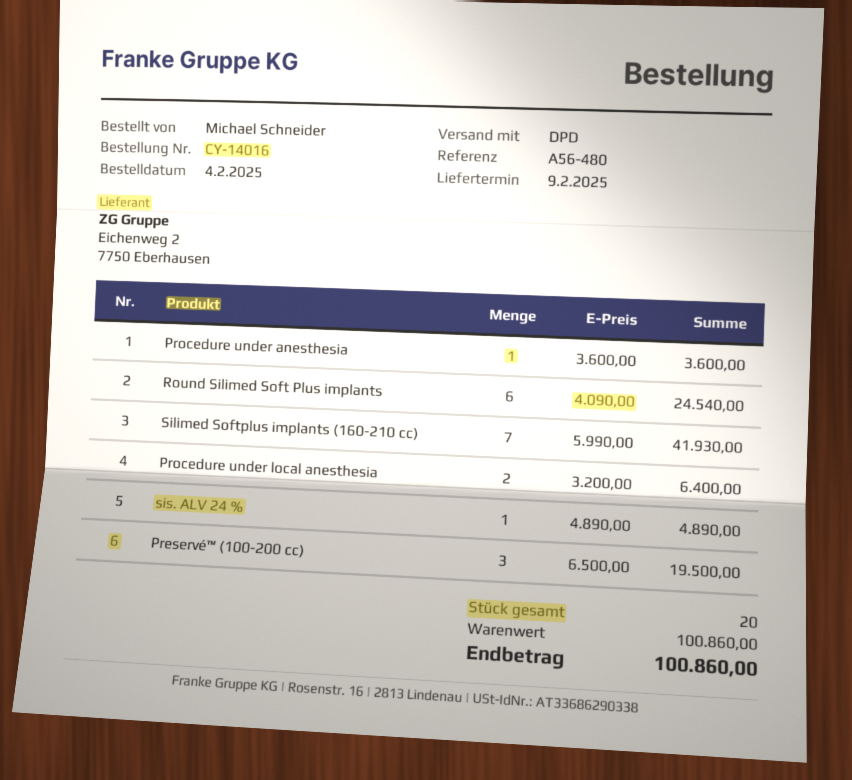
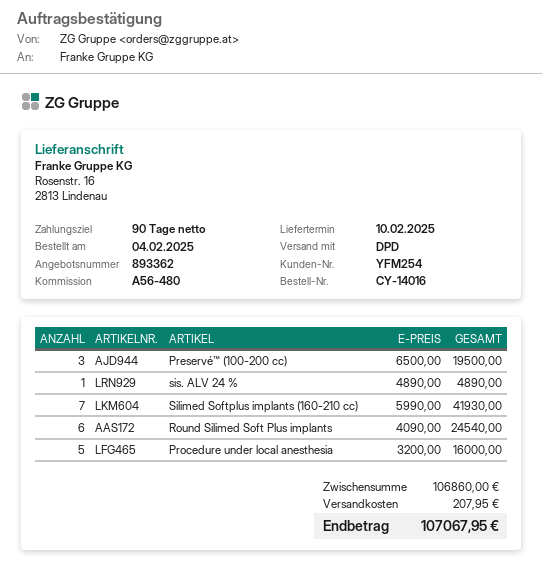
delivery date: 2025-02-09 -> 2025-02-10
Procedure under anesthesia: 1 x 3600.00 = 3600.00 -> none
Procedure under local anesthesia: 2 x 3200.00 = 6400.00 -> 5 x 3200.00 = 16000.00
subtotal: 100860.00 -> 106860.00
shipping: none -> 207.95
total: 100860.00 -> 107067.95

